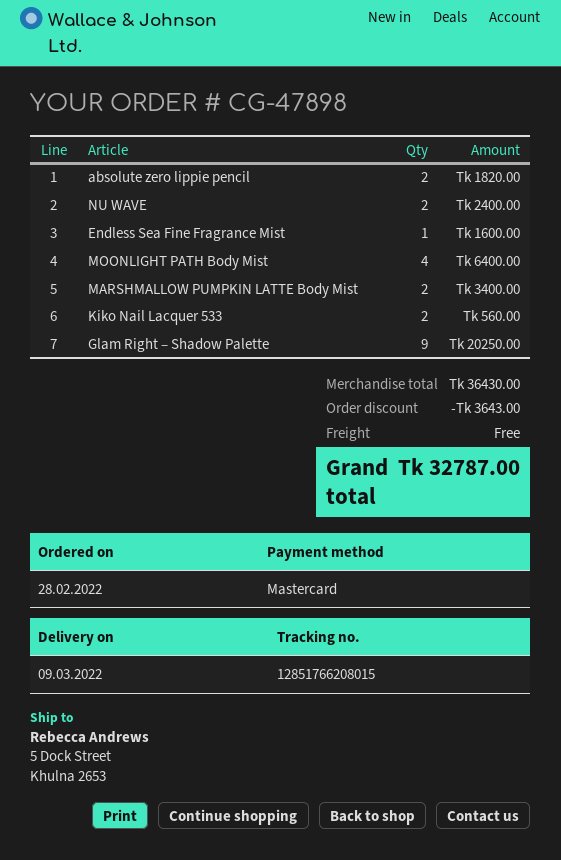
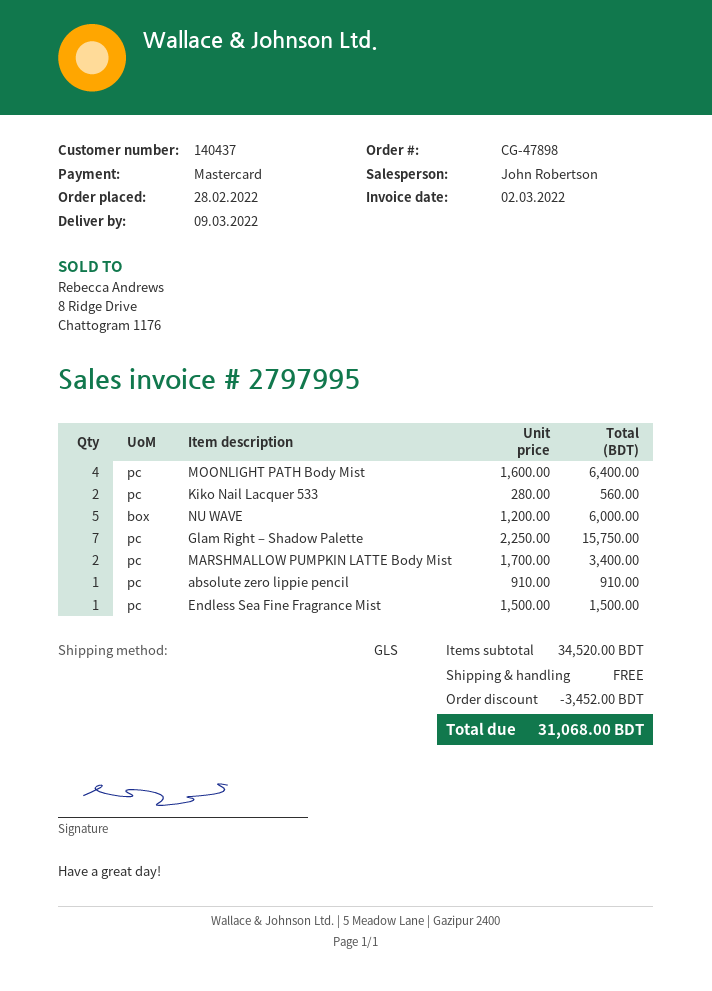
absolute zero lippie pencil: 2 for 1820.00 -> 1 for 910.00
NU WAVE: 2 for 2400.00 -> 5 for 6000.00
Endless Sea Fine Fragrance Mist: 1 for 1600.00 -> 1 for 1500.00
Glam Right – Shadow Palette: 9 for 20250.00 -> 7 for 15750.00
subtotal: 36430.00 -> 34520.00
discount: 3643.00 -> 3452.00
total: 32787.00 -> 31068.00

